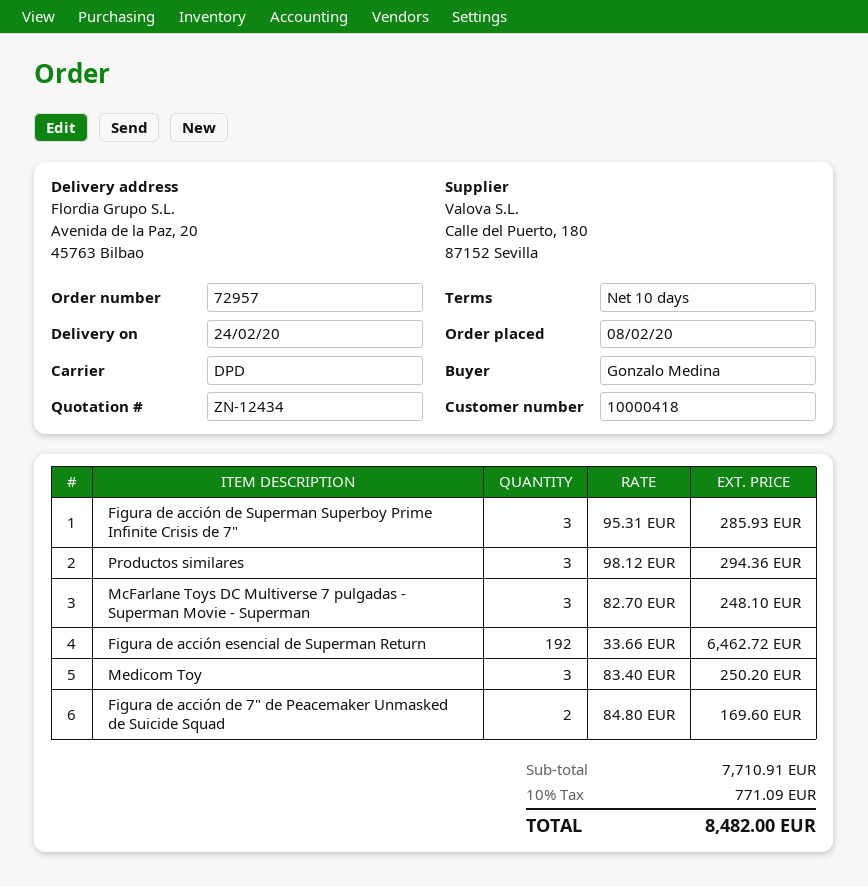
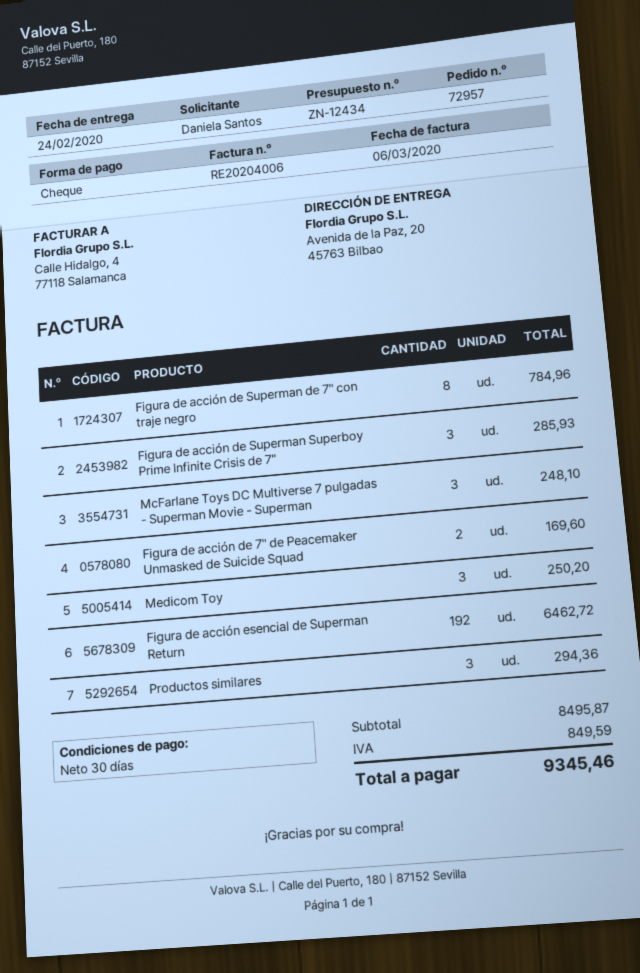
payment terms: 10 days -> 30 days
ordered by: Gonzalo Medina -> Daniela Santos
Figura de acción de Superman de 7" con traje negro: none -> 8 for 784.96
subtotal: 7710.91 -> 8495.87
tax: 771.09 -> 849.59
total: 8482.00 -> 9345.46

